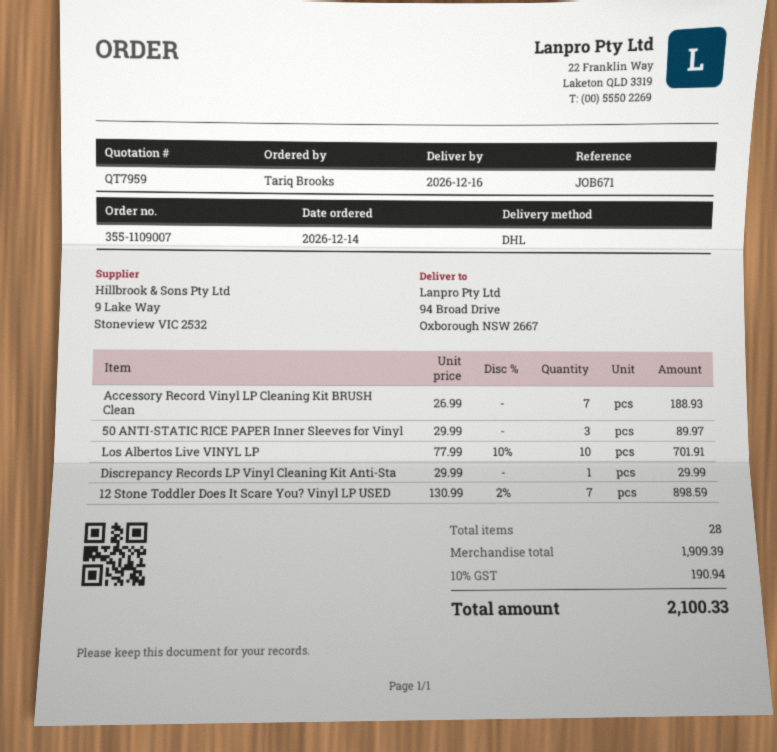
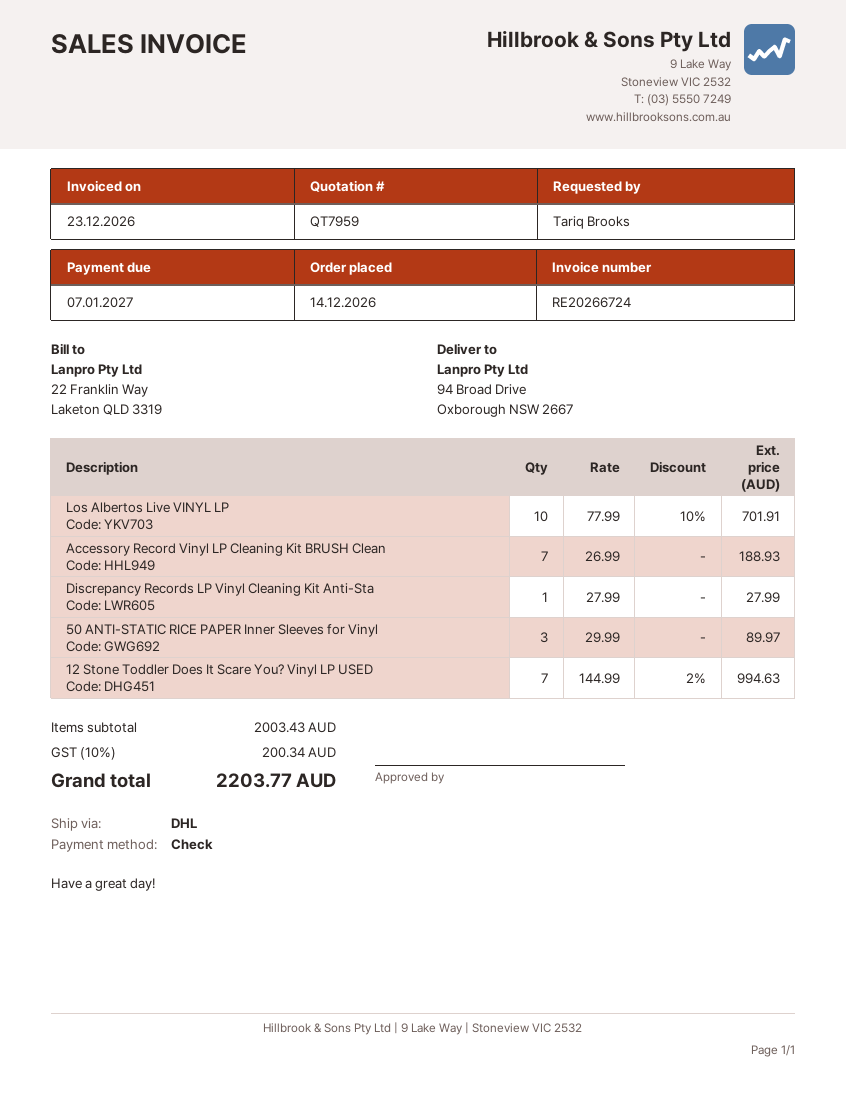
Discrepancy Records LP Vinyl Cleaning Kit Anti-Sta: 1 x 29.99 = 29.99 -> 1 x 27.99 = 27.99
12 Stone Toddler Does It Scare You? Vinyl LP USED: 7 x 130.99 - 2% = 898.59 -> 7 x 144.99 - 2% = 994.63
subtotal: 1909.39 -> 2003.43
tax: 10% = 190.94 -> 10% = 200.34
total: 2100.33 -> 2203.77

